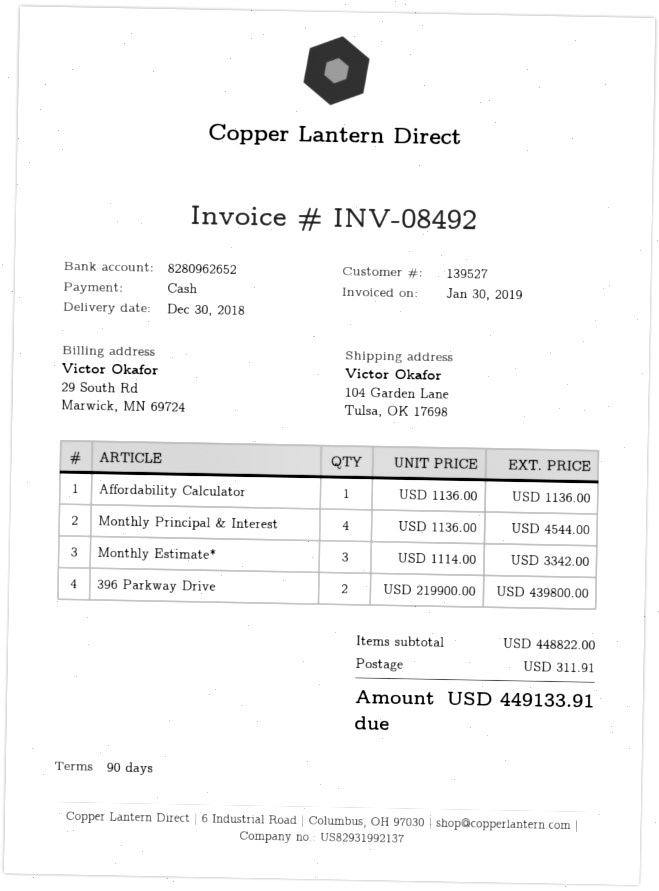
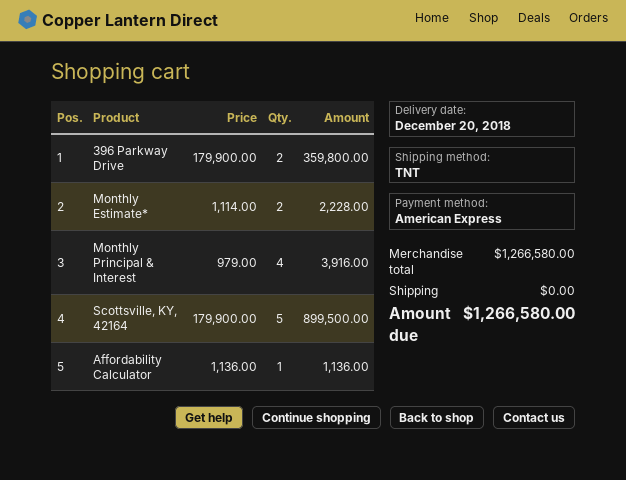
delivery date: 2018-12-30 -> 2018-12-20
payment method: cash -> American Express
Monthly Principal & Interest: 4 x 1136.00 = 4544.00 -> 4 x 979.00 = 3916.00
Monthly Estimate*: 3 x 1114.00 = 3342.00 -> 2 x 1114.00 = 2228.00
396 Parkway Drive: 2 x 219900.00 = 439800.00 -> 2 x 179900.00 = 359800.00
Scottsville, KY, 42164: none -> 5 x 179900.00 = 899500.00
subtotal: 448822.00 -> 1266580.00
shipping: 311.91 -> 0.00
total: 449133.91 -> 1266580.00

